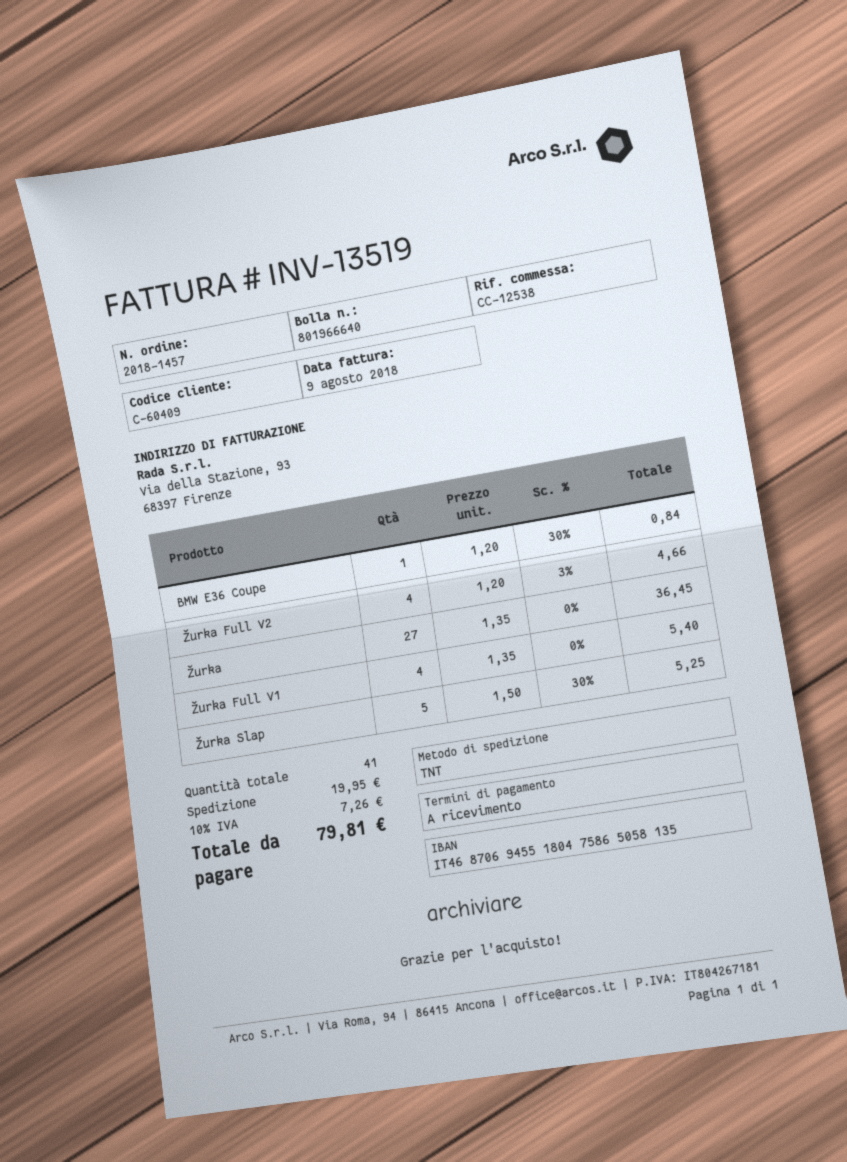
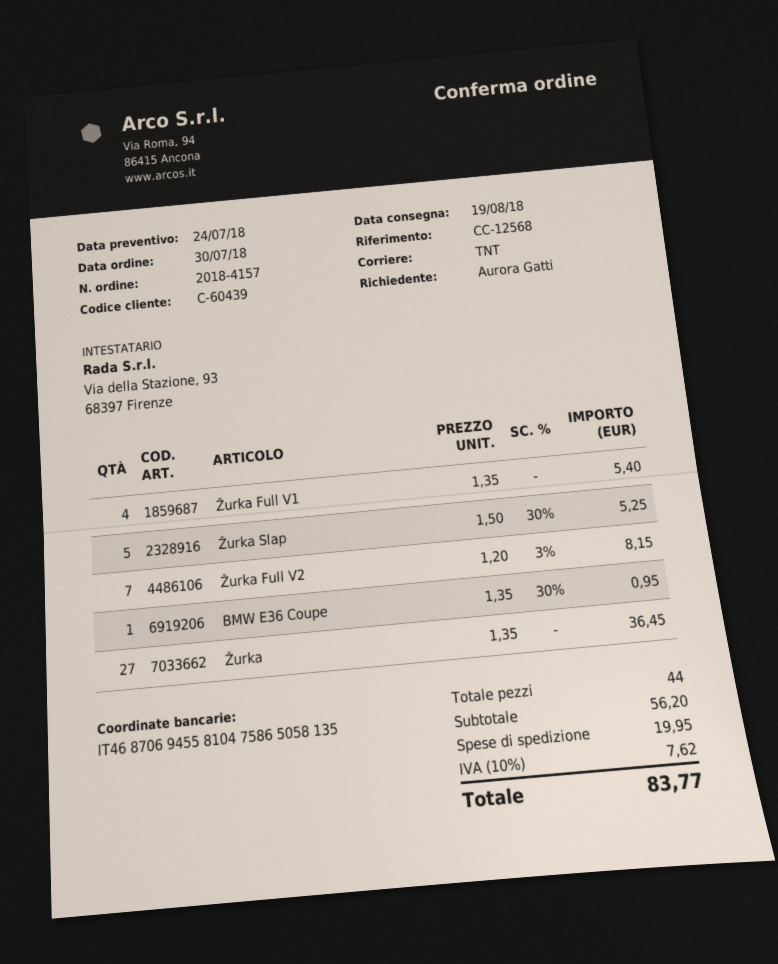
order number: 2018-1457 -> 2018-4157
customer number: C-60409 -> C-60439
reference: CC-12538 -> CC-12568
bank account: IT4687069455180475865058135 -> IT4687069455810475865058135
BMW E36 Coupe: 1 x 1.20 - 30% = 0.84 -> 1 x 1.35 - 30% = 0.95
Žurka Full V2: 4 x 1.20 - 3% = 4.66 -> 7 x 1.20 - 3% = 8.15
total quantity: 41 -> 44
tax: 10% = 7.26 -> 10% = 7.62
total: 79.81 -> 83.77

